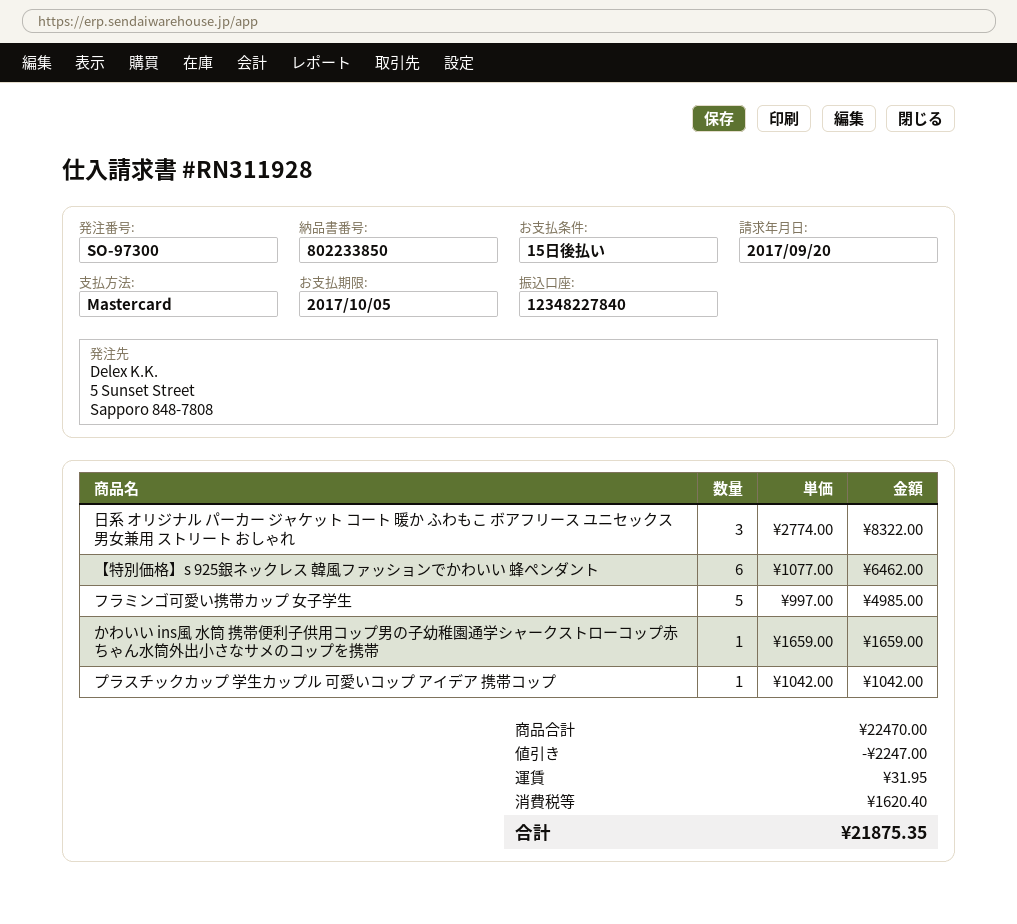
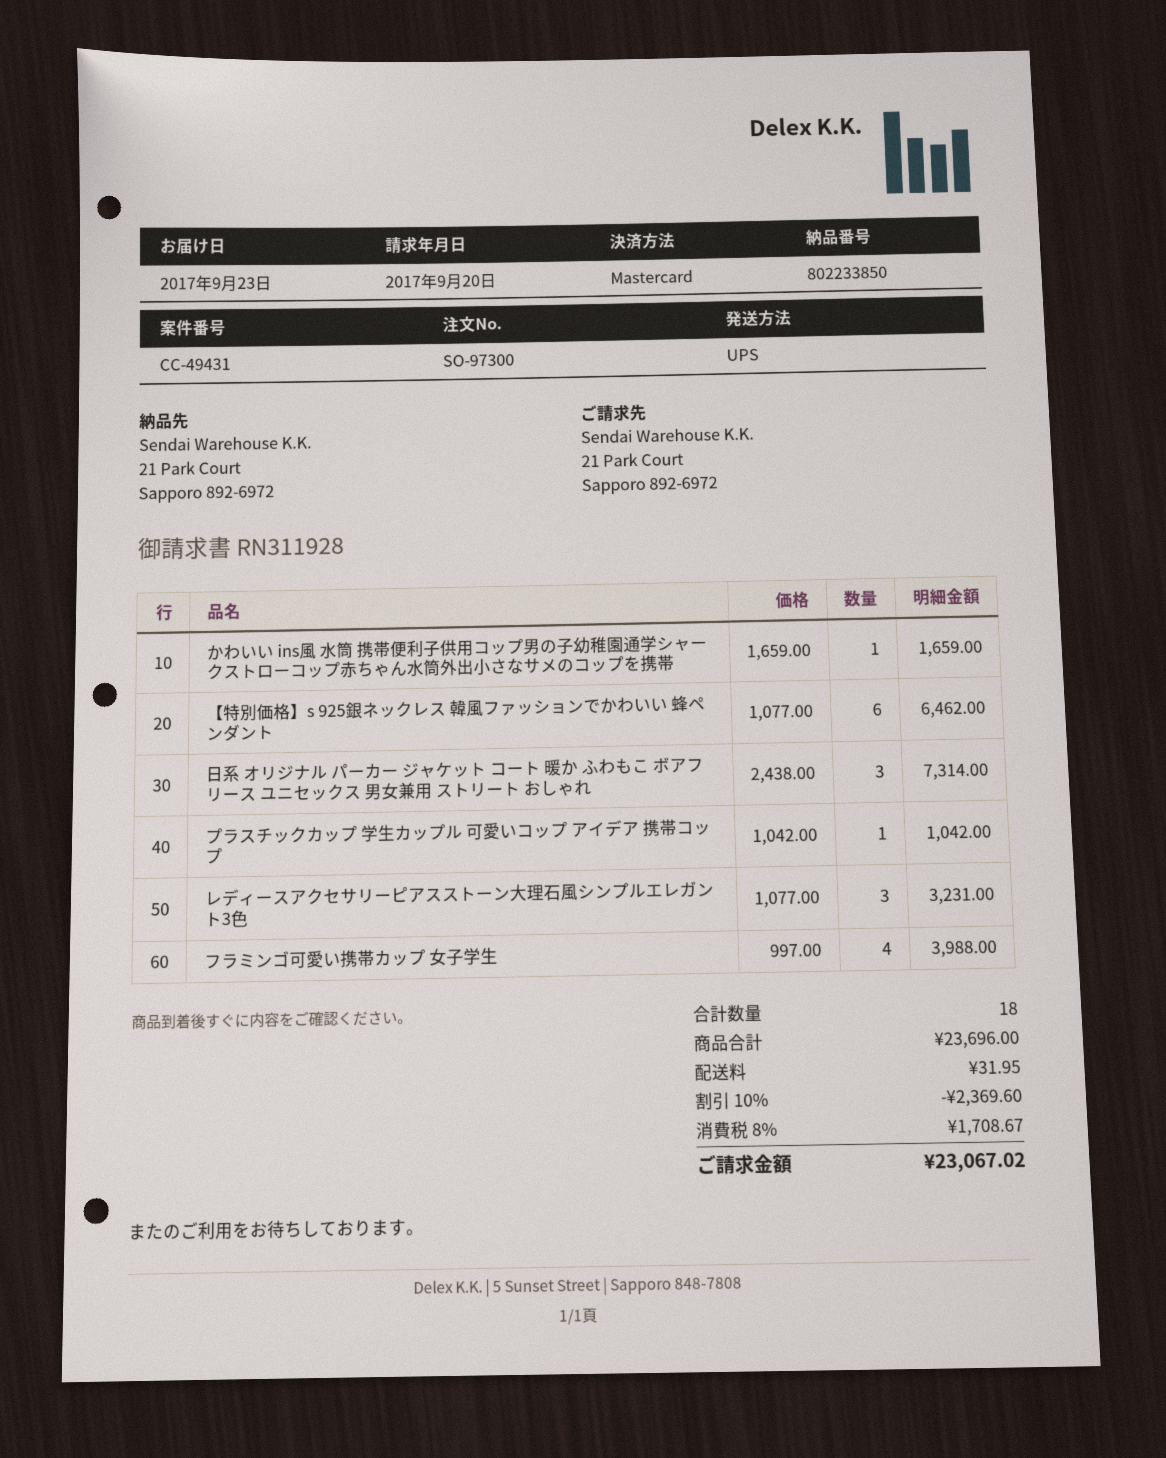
日系 オリジナル パーカー ジャケット コート 暖か ふわもこ ボアフリース ユニセックス 男女兼用 ストリート おしゃれ: 3 x 2774.00 = 8322.00 -> 3 x 2438.00 = 7314.00
フラミンゴ可愛い携帯カップ 女子学生: 5 x 997.00 = 4985.00 -> 4 x 997.00 = 3988.00
レディースアクセサリーピアスストーン大理石風シンプルエレガント3色: none -> 3 x 1077.00 = 3231.00
subtotal: 22470.00 -> 23696.00
discount: 2247.00 -> 2369.60
tax: 1620.40 -> 1708.67
total: 21875.35 -> 23067.02

